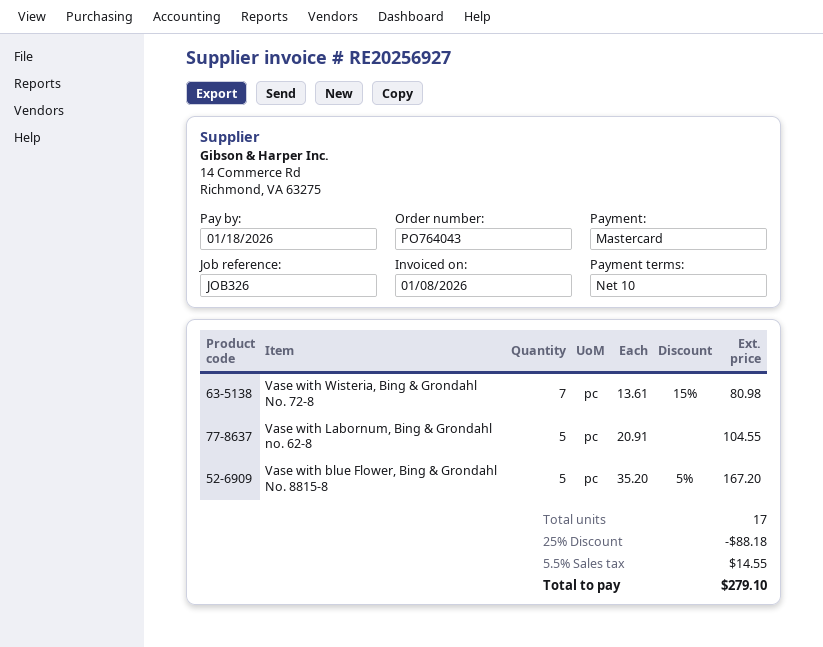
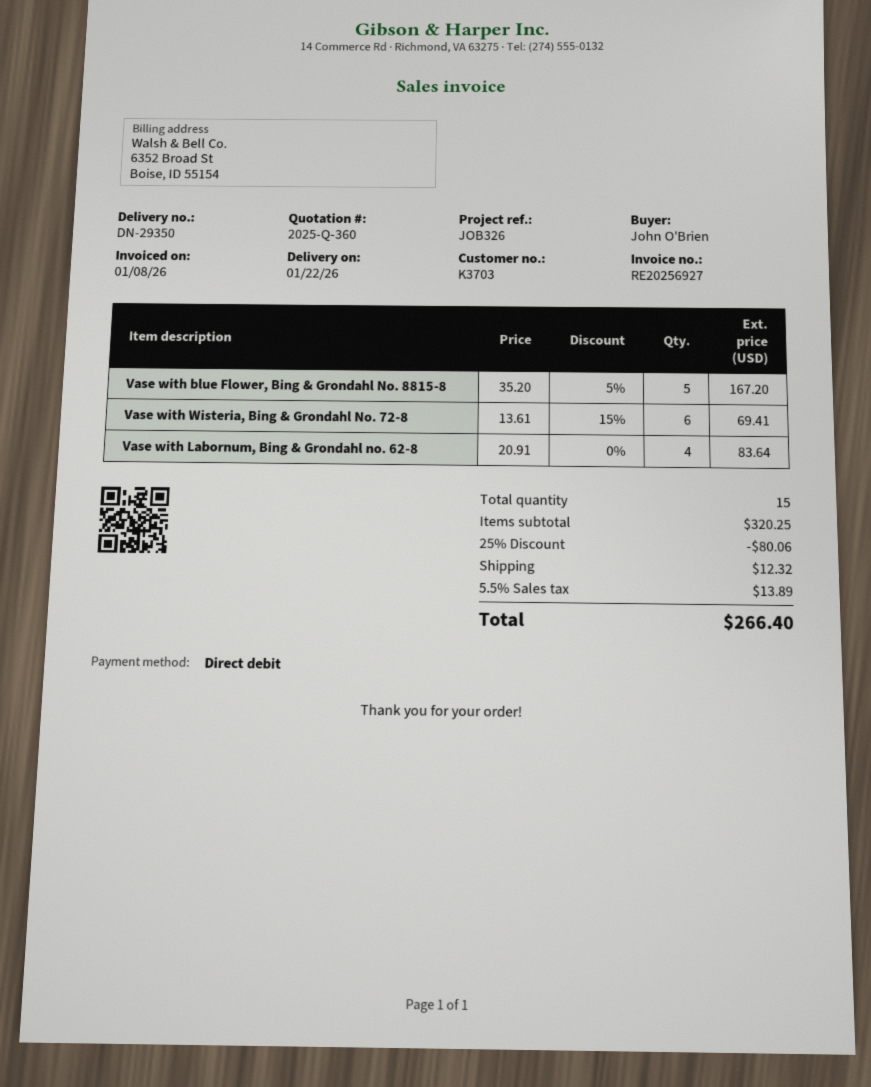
payment method: Mastercard -> direct debit
Vase with Wisteria, Bing & Grondahl No. 72-8: 7 x 13.61 - 15% = 80.98 -> 6 x 13.61 - 15% = 69.41
Vase with Labornum, Bing & Grondahl no. 62-8: 5 x 20.91 = 104.55 -> 4 x 20.91 = 83.64
total quantity: 17 -> 15
discount: 25% = 88.18 -> 25% = 80.06
shipping: none -> 12.32
tax: 5.5% = 14.55 -> 5.5% = 13.89
total: 279.10 -> 266.40

